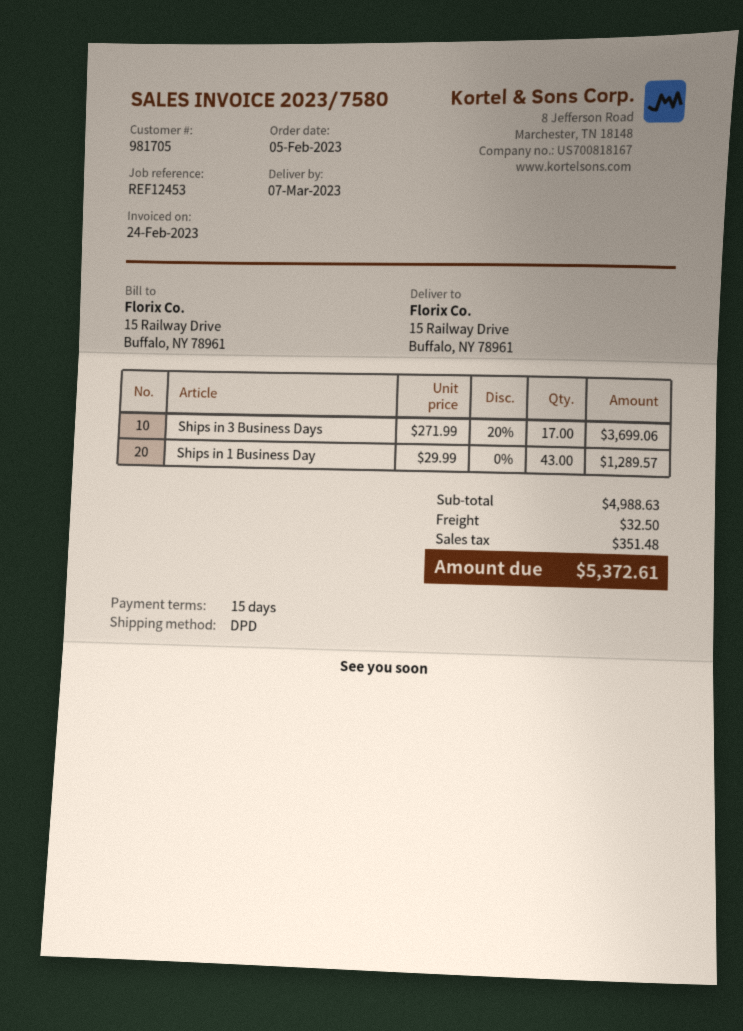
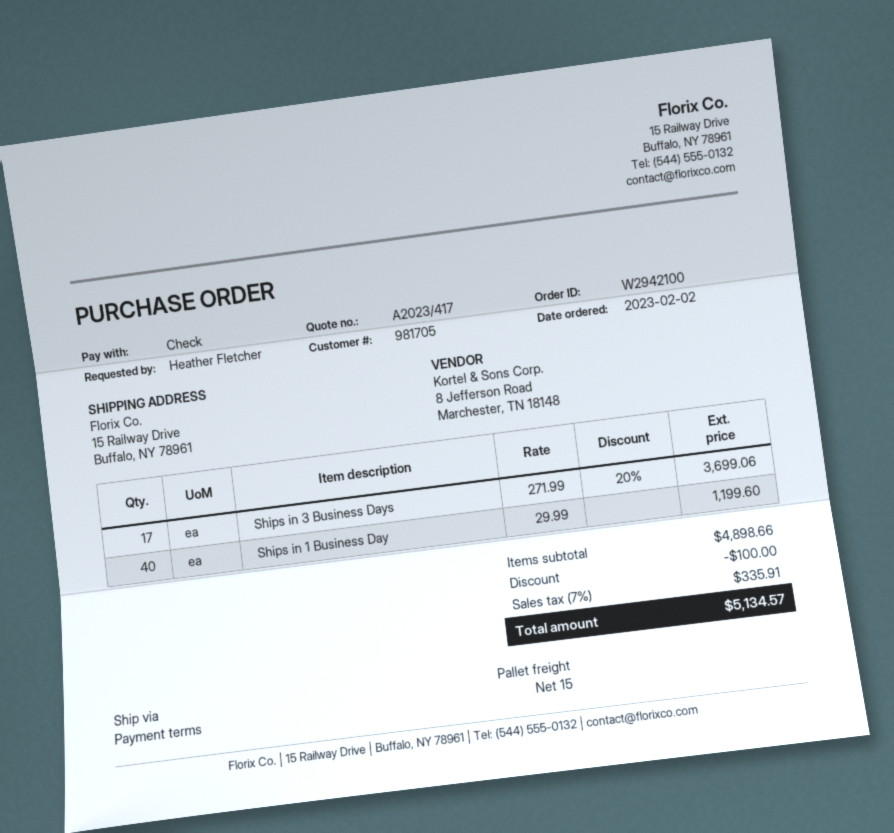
order date: 2023-02-05 -> 2023-02-02
shipping method: DPD -> pallet freight
Ships in 1 Business Day: 43 x 29.99 = 1289.57 -> 40 x 29.99 = 1199.60
subtotal: 4988.63 -> 4898.66
discount: none -> 100.00
shipping: 32.50 -> none
tax: 351.48 -> 335.91
total: 5372.61 -> 5134.57

